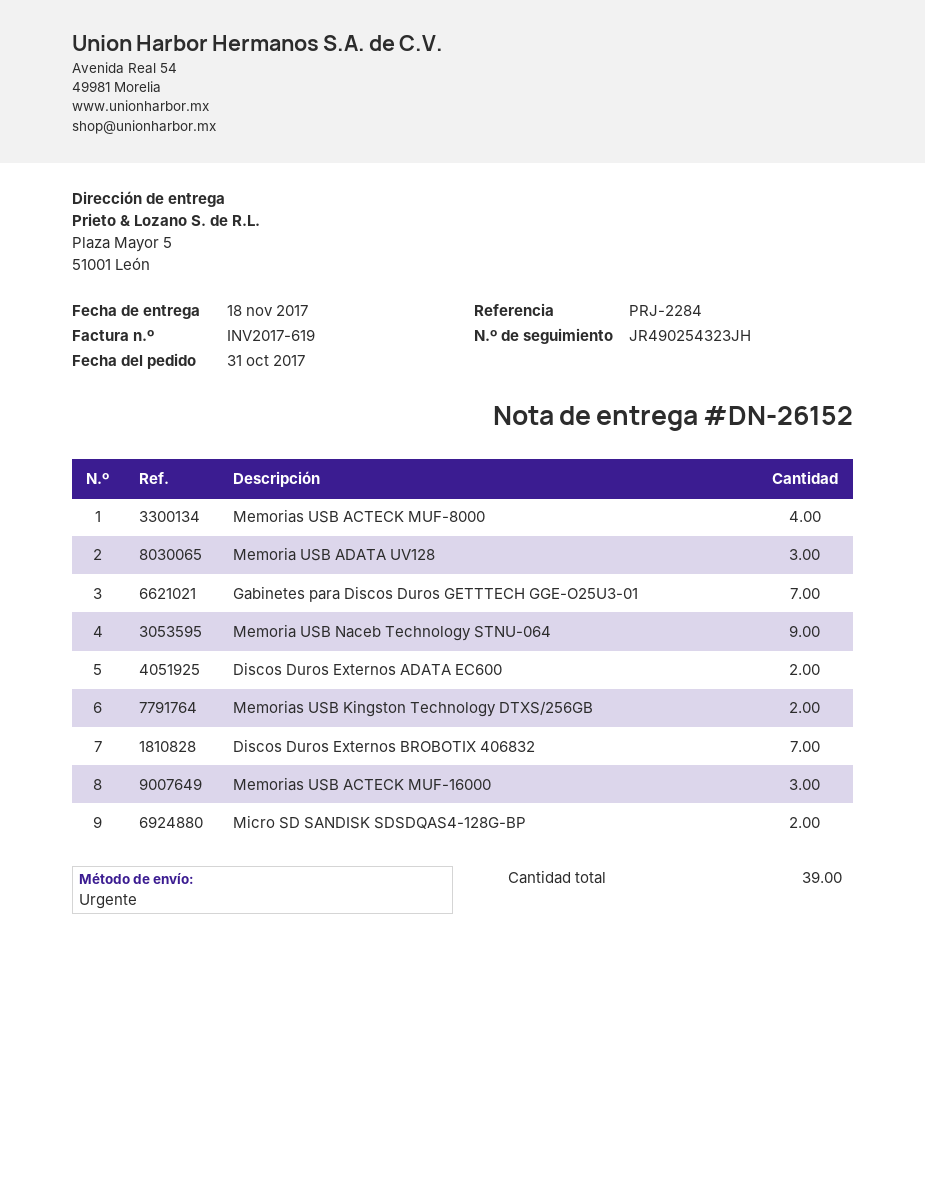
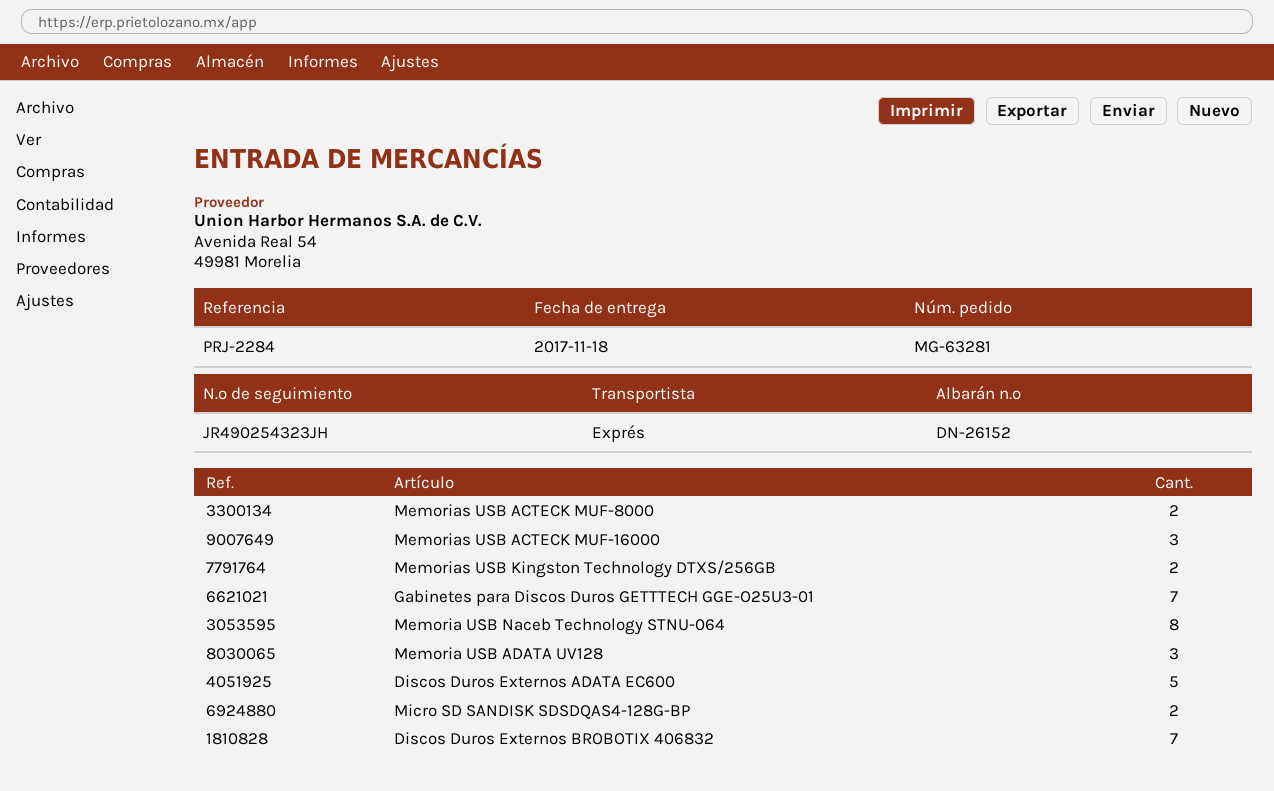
Memorias USB ACTECK MUF-8000: 4 -> 2
Memoria USB Naceb Technology STNU-064: 9 -> 8
Discos Duros Externos ADATA EC600: 2 -> 5

